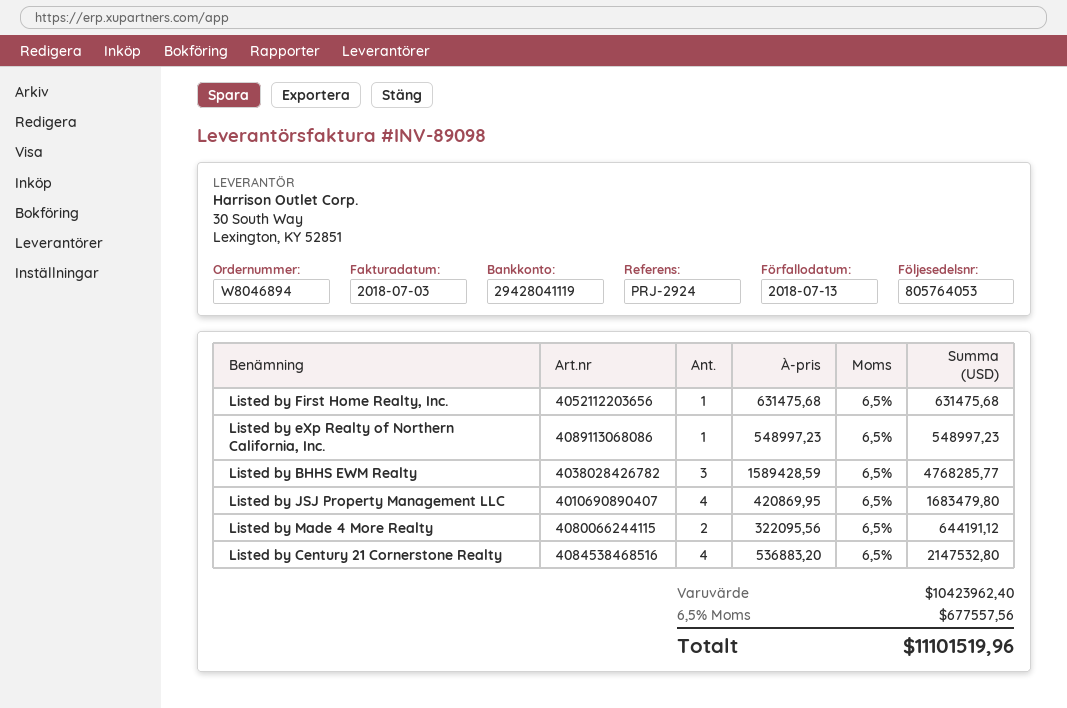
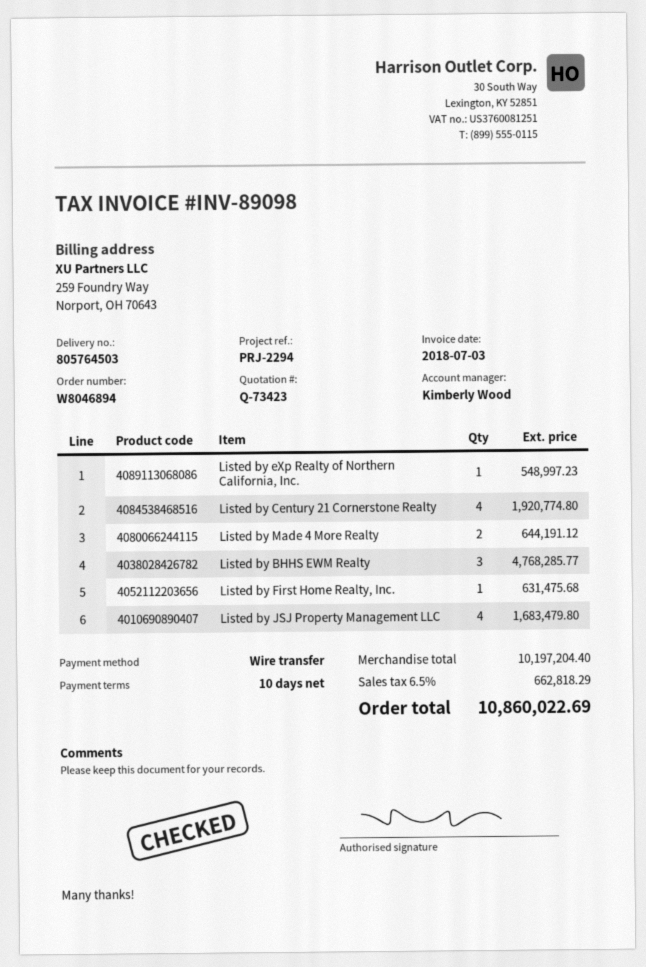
delivery note number: 805764053 -> 805764503
reference: PRJ-2924 -> PRJ-2294
Listed by Century 21 Cornerstone Realty: 4 for 2147532.80 -> 4 for 1920774.80
subtotal: 10423962.40 -> 10197204.40
tax: 6.5% = 677557.56 -> 6.5% = 662818.29
total: 11101519.96 -> 10860022.69

